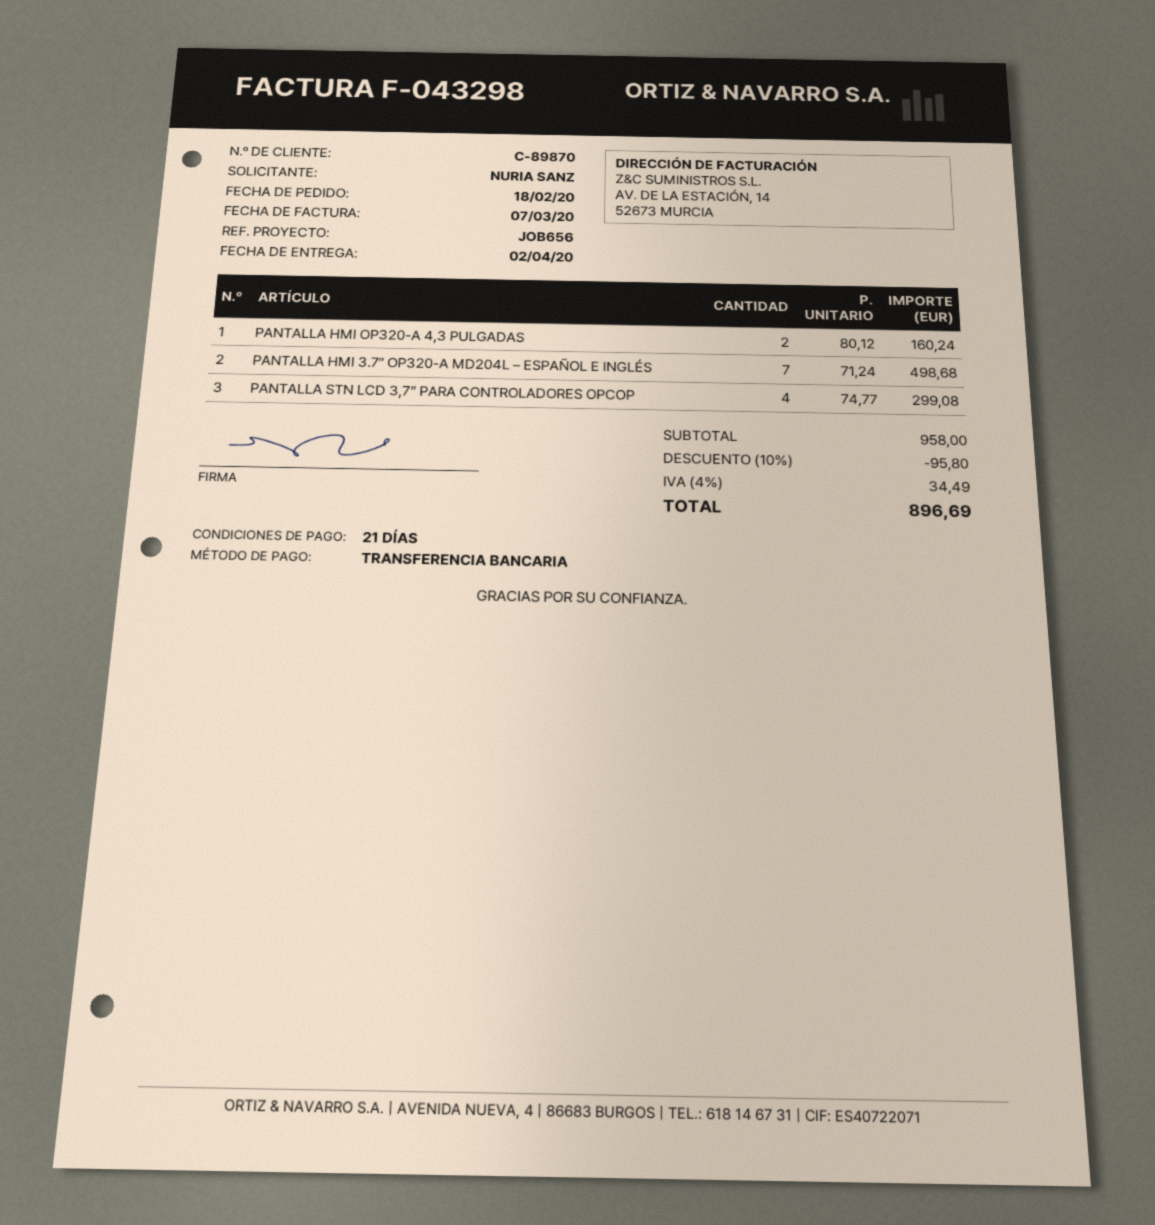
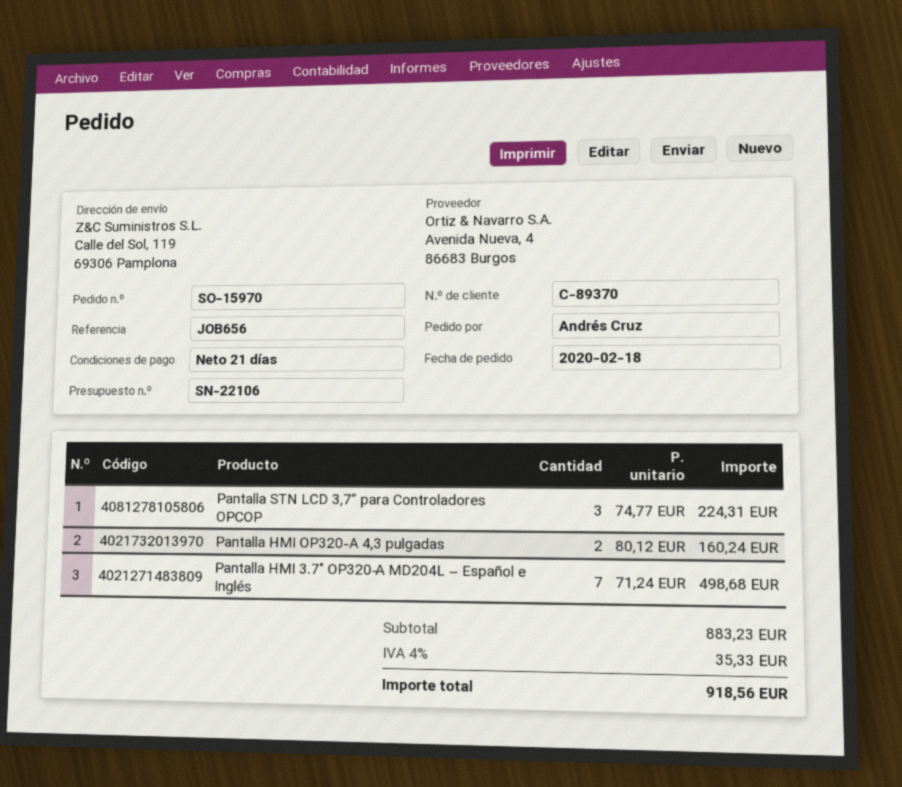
customer number: C-89870 -> C-89370
ordered by: NURIA SANZ -> Andrés Cruz
PANTALLA STN LCD 3,7” PARA CONTROLADORES OPCOP: 4 x 74.77 = 299.08 -> 3 x 74.77 = 224.31
subtotal: 958.00 -> 883.23
discount: 10% = 95.80 -> none
tax: 4% = 34.49 -> 4% = 35.33
total: 896.69 -> 918.56

